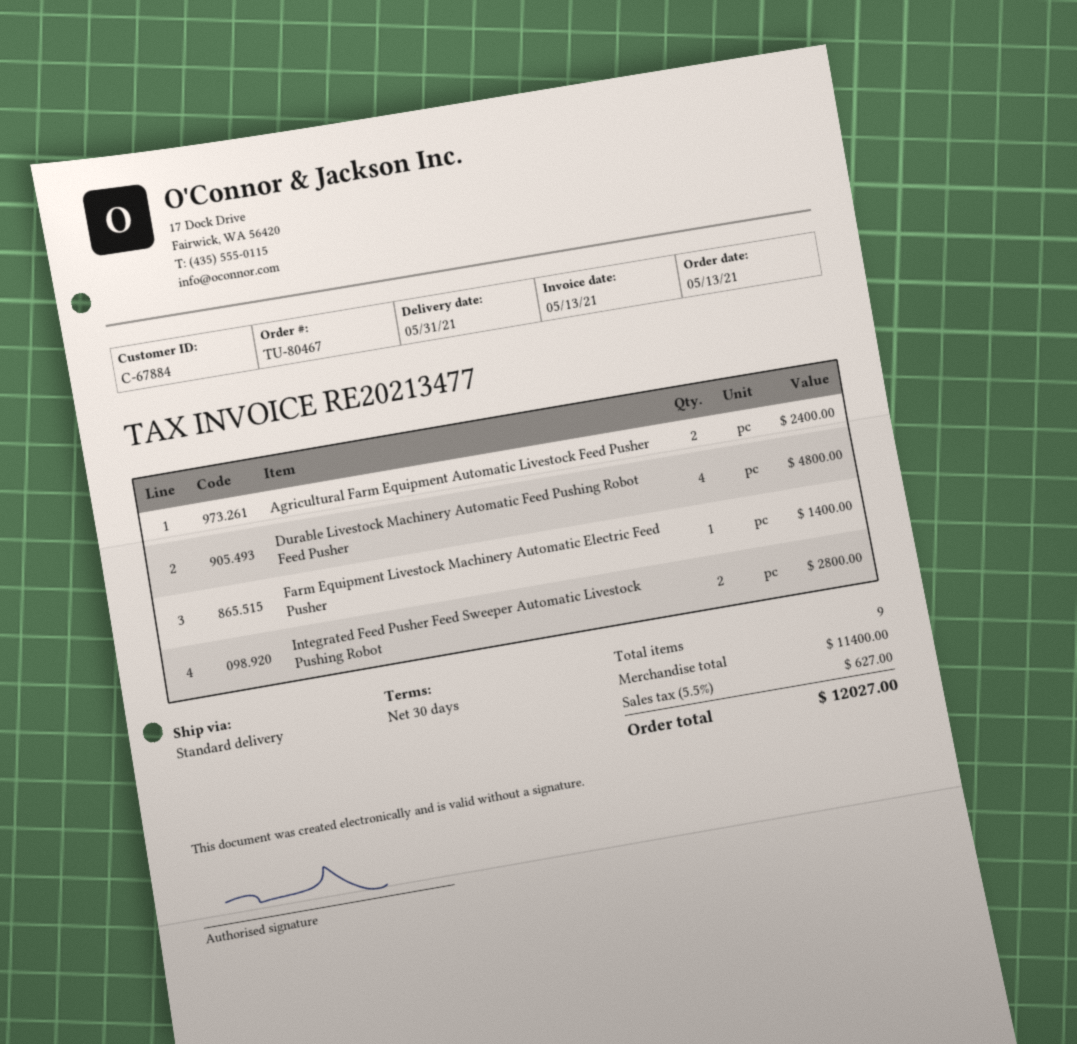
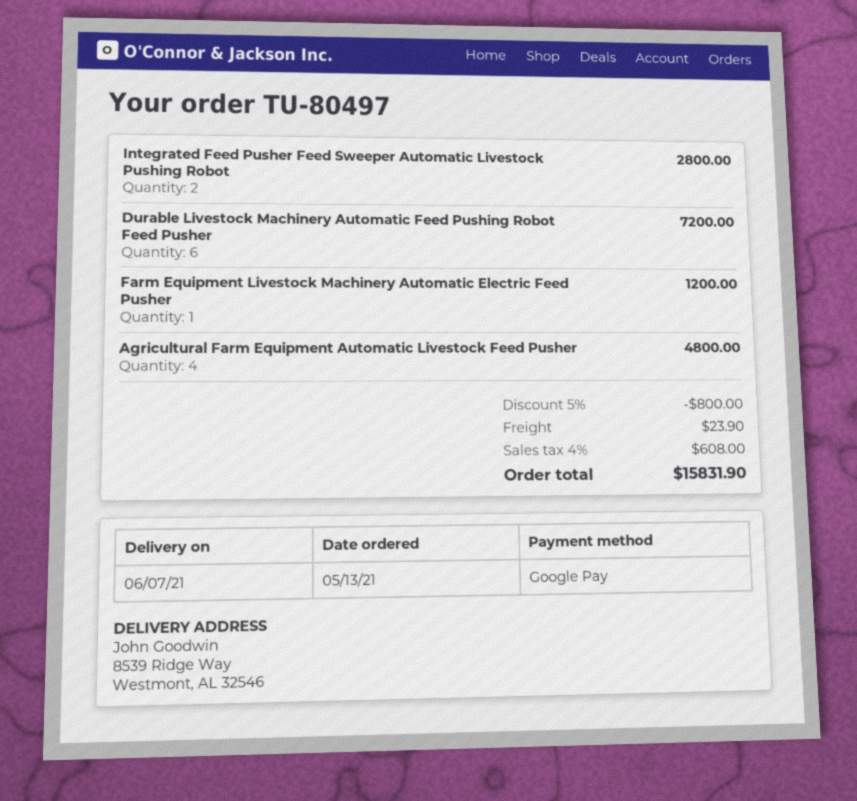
order number: TU-80467 -> TU-80497
delivery date: 2021-05-31 -> 2021-06-07
Agricultural Farm Equipment Automatic Livestock Feed Pusher: 2 for 2400.00 -> 4 for 4800.00
Durable Livestock Machinery Automatic Feed Pushing Robot Feed Pusher: 4 for 4800.00 -> 6 for 7200.00
Farm Equipment Livestock Machinery Automatic Electric Feed Pusher: 1 for 1400.00 -> 1 for 1200.00
discount: none -> 5% = 800.00
shipping: none -> 23.90
tax: 5.5% = 627.00 -> 4% = 608.00
total: 12027.00 -> 15831.90

